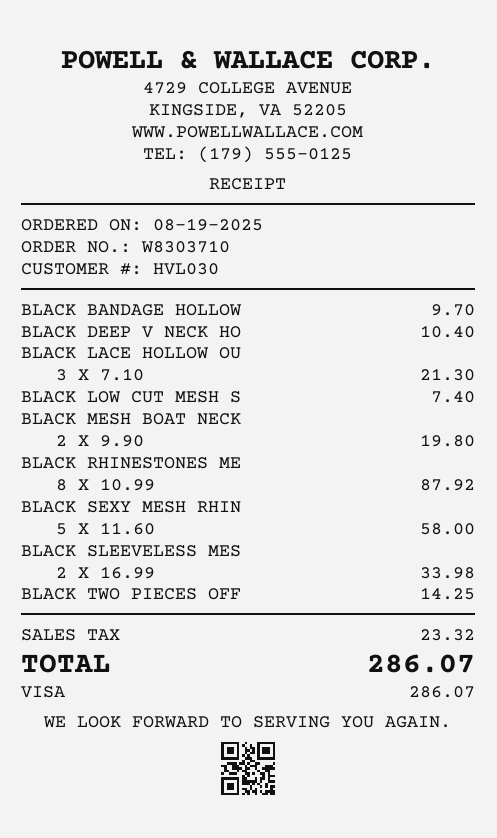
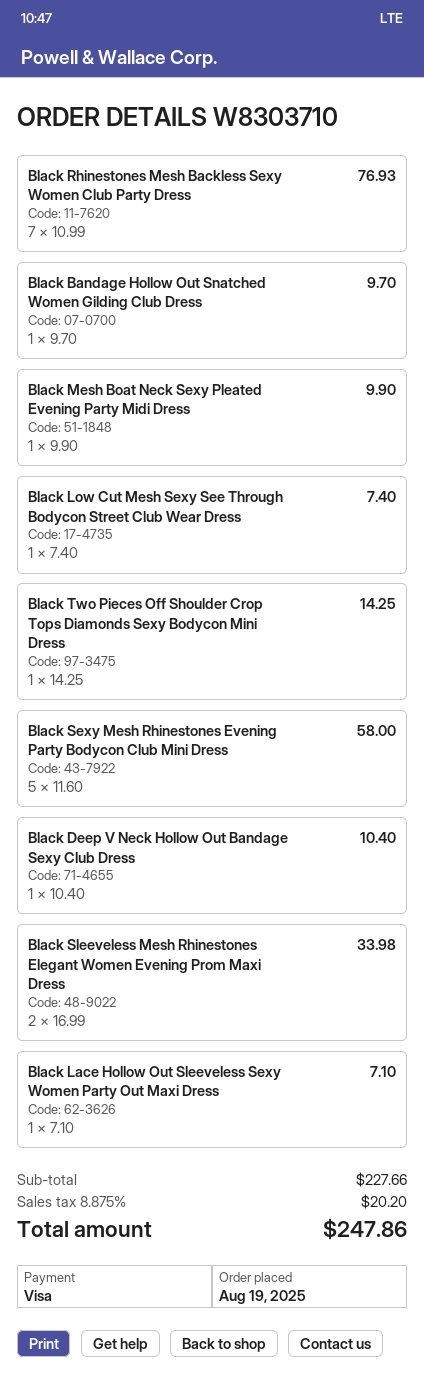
BLACK LACE HOLLOW OU: 3 x 7.10 = 21.30 -> 1 x 7.10 = 7.10
BLACK MESH BOAT NECK: 2 x 9.90 = 19.80 -> 1 x 9.90 = 9.90
BLACK RHINESTONES ME: 8 x 10.99 = 87.92 -> 7 x 10.99 = 76.93
tax: 23.32 -> 20.20
total: 286.07 -> 247.86

